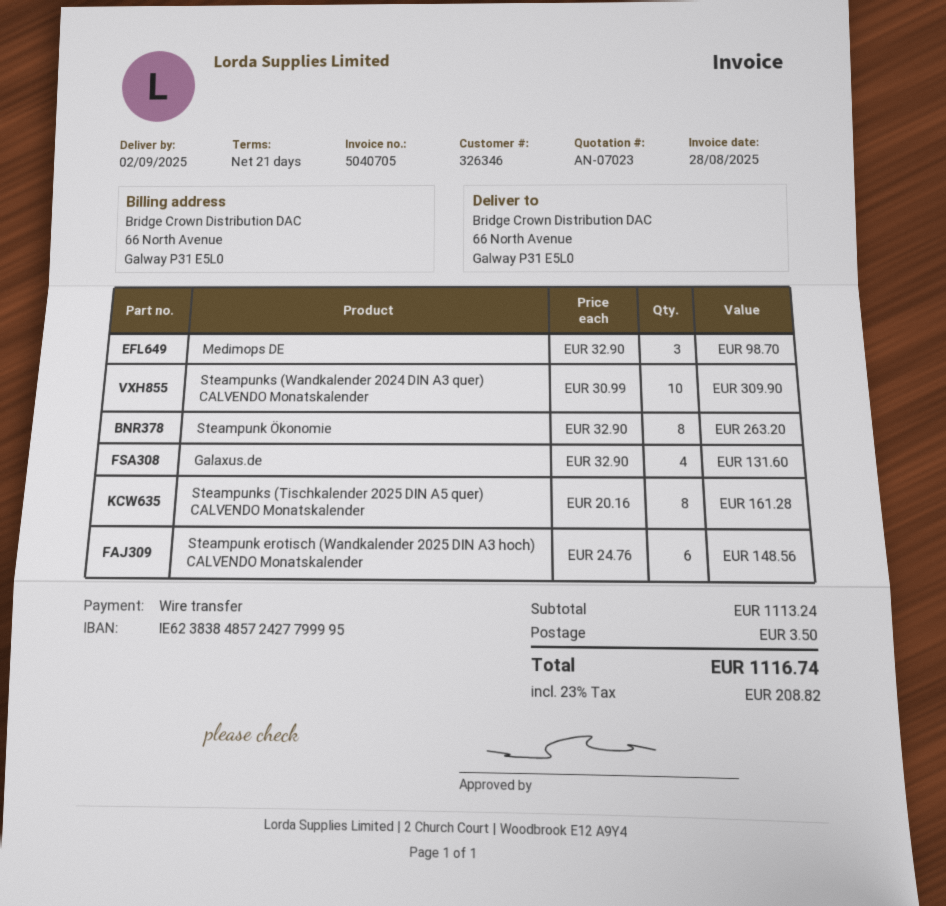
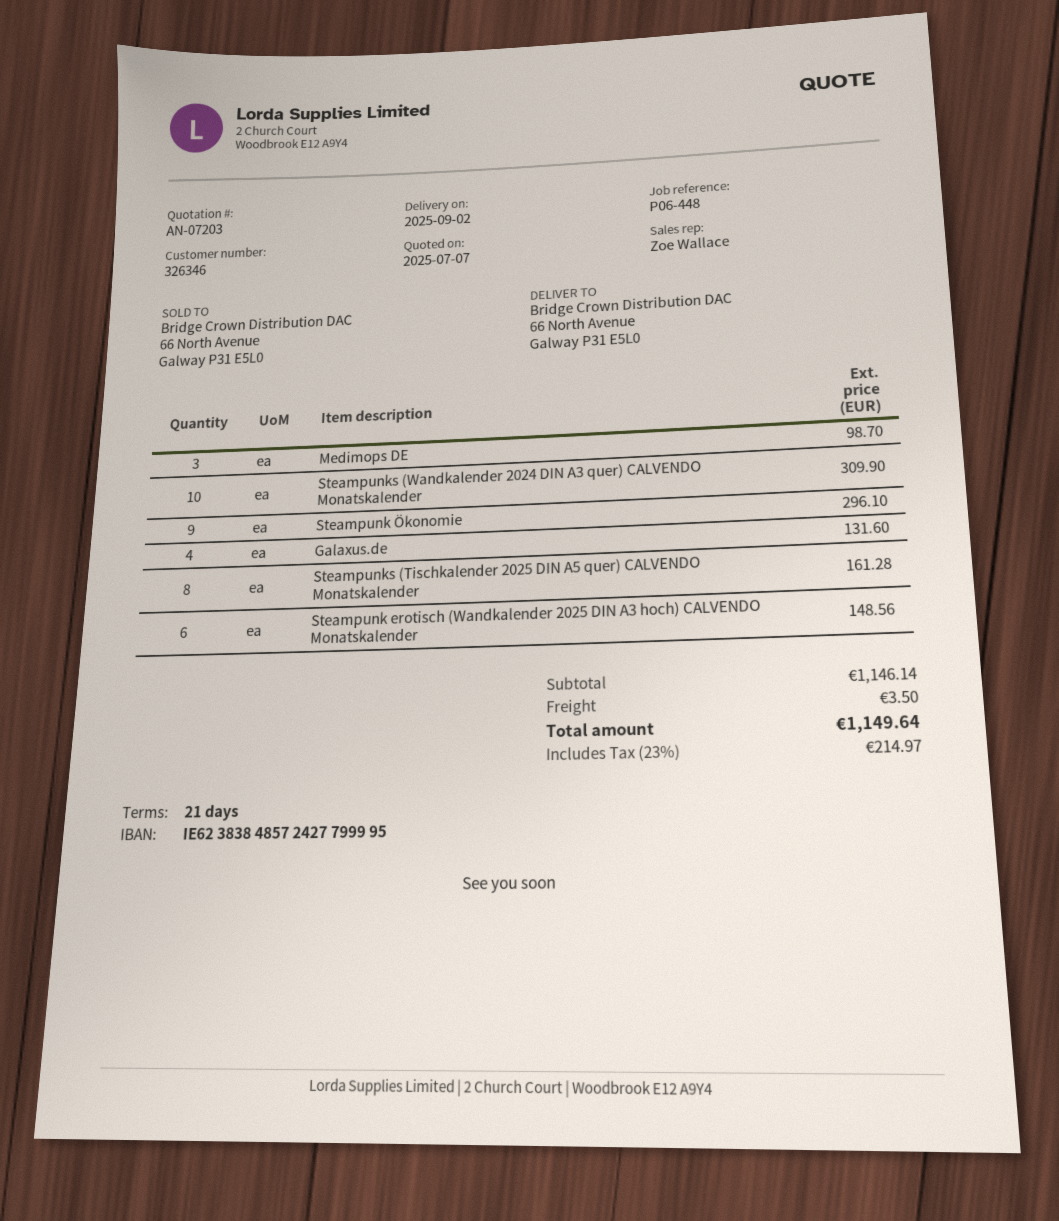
quote number: AN-07023 -> AN-07203
Steampunk Ökonomie: 8 for 263.20 -> 9 for 296.10
subtotal: 1113.24 -> 1146.14
tax: 23% = 208.82 -> 23% = 214.97
total: 1116.74 -> 1149.64

